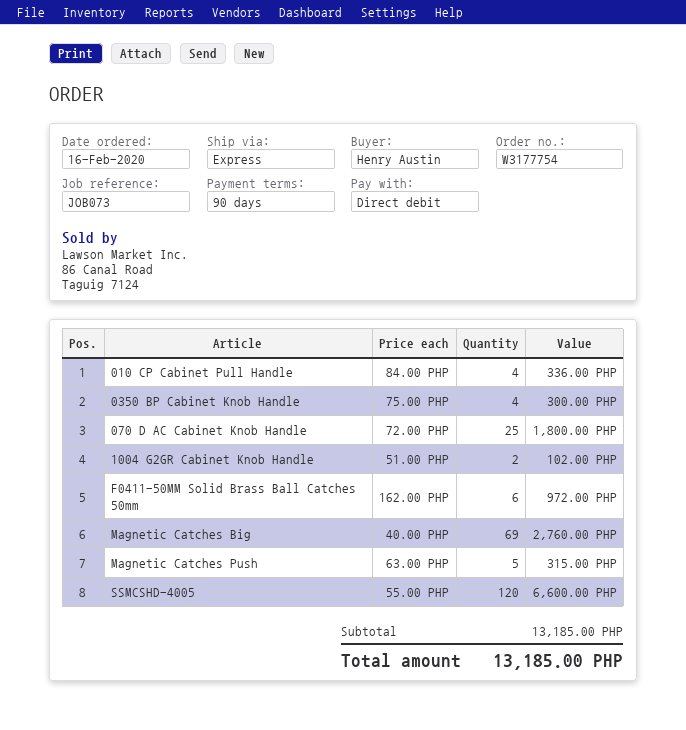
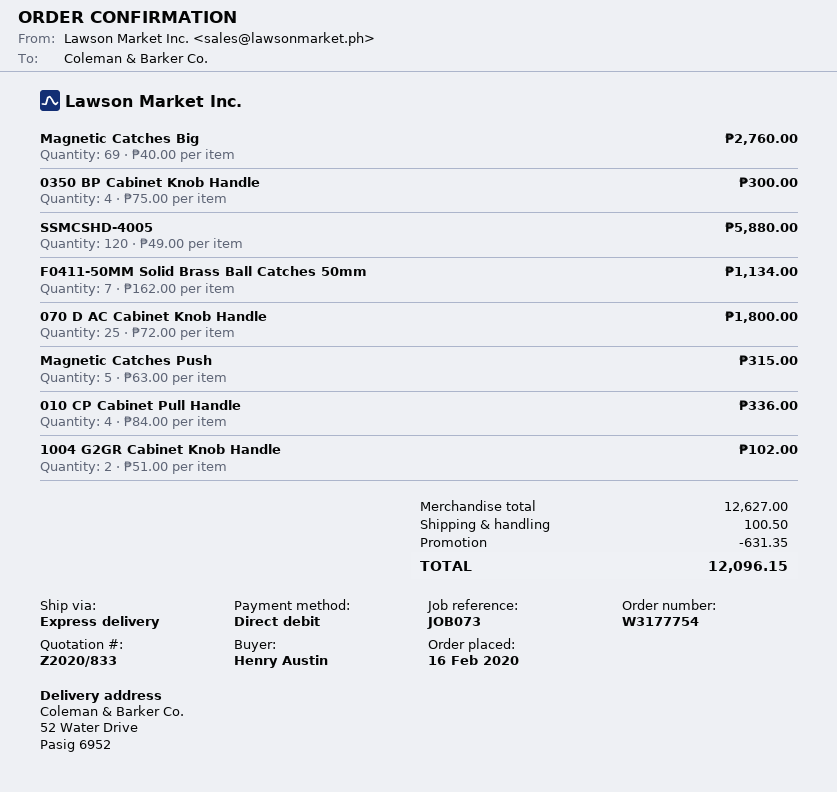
F0411-50MM Solid Brass Ball Catches 50mm: 6 x 162.00 = 972.00 -> 7 x 162.00 = 1134.00
SSMCSHD-4005: 120 x 55.00 = 6600.00 -> 120 x 49.00 = 5880.00
subtotal: 13185.00 -> 12627.00
discount: none -> 631.35
shipping: none -> 100.50
total: 13185.00 -> 12096.15

